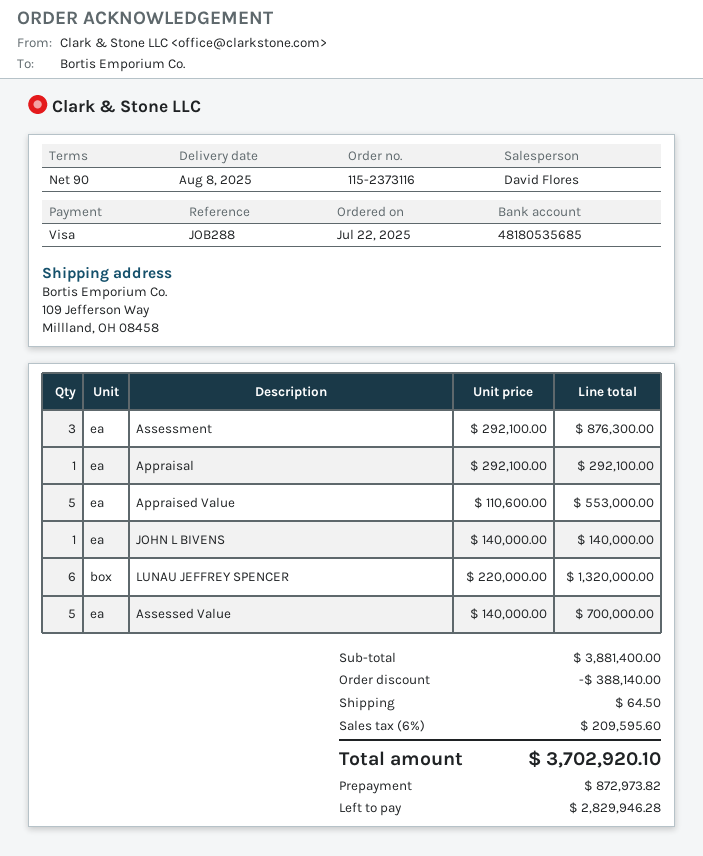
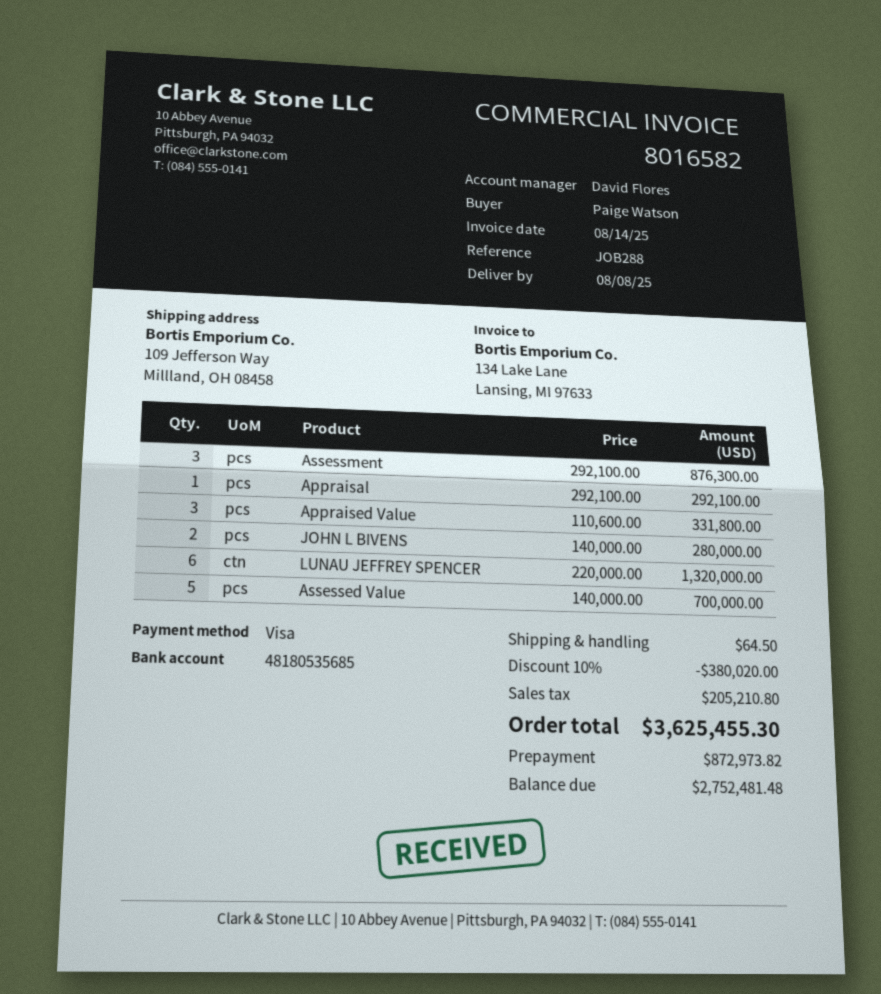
Appraised Value: 5 x 110600.00 = 553000.00 -> 3 x 110600.00 = 331800.00
JOHN L BIVENS: 1 x 140000.00 = 140000.00 -> 2 x 140000.00 = 280000.00
discount: 388140.00 -> 380020.00
tax: 209595.60 -> 205210.80
total: 3702920.10 -> 3625455.30
balance: 2829946.28 -> 2752481.48

